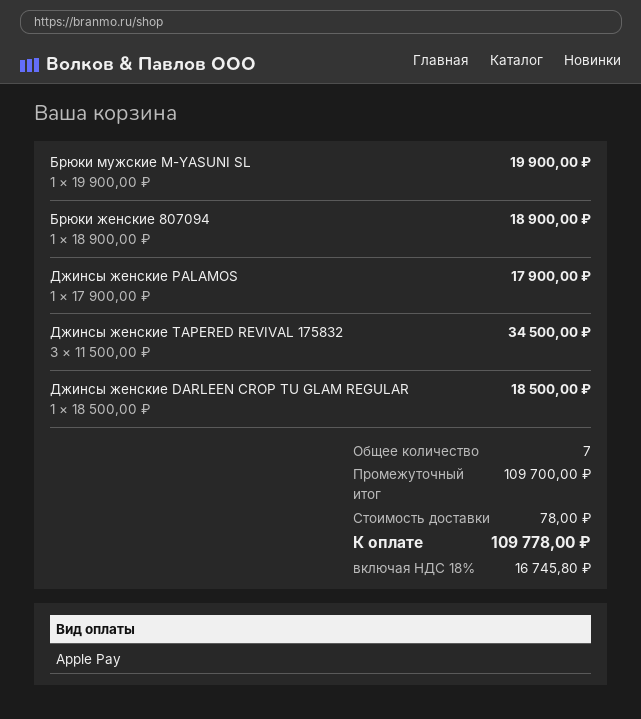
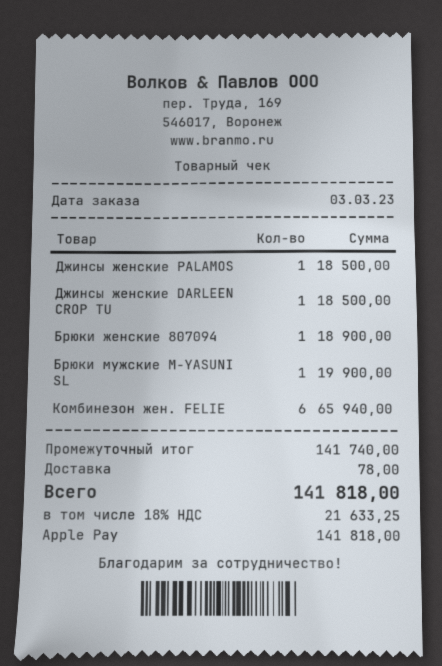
Джинсы женские PALAMOS: 1 for 17900.00 -> 1 for 18500.00
Джинсы женские TAPERED REVIVAL 175832: 3 for 34500.00 -> none
Комбинезон жен. FELIE: none -> 6 for 65940.00
subtotal: 109700.00 -> 141740.00
tax: 18% = 16745.80 -> 18% = 21633.25
total: 109778.00 -> 141818.00

